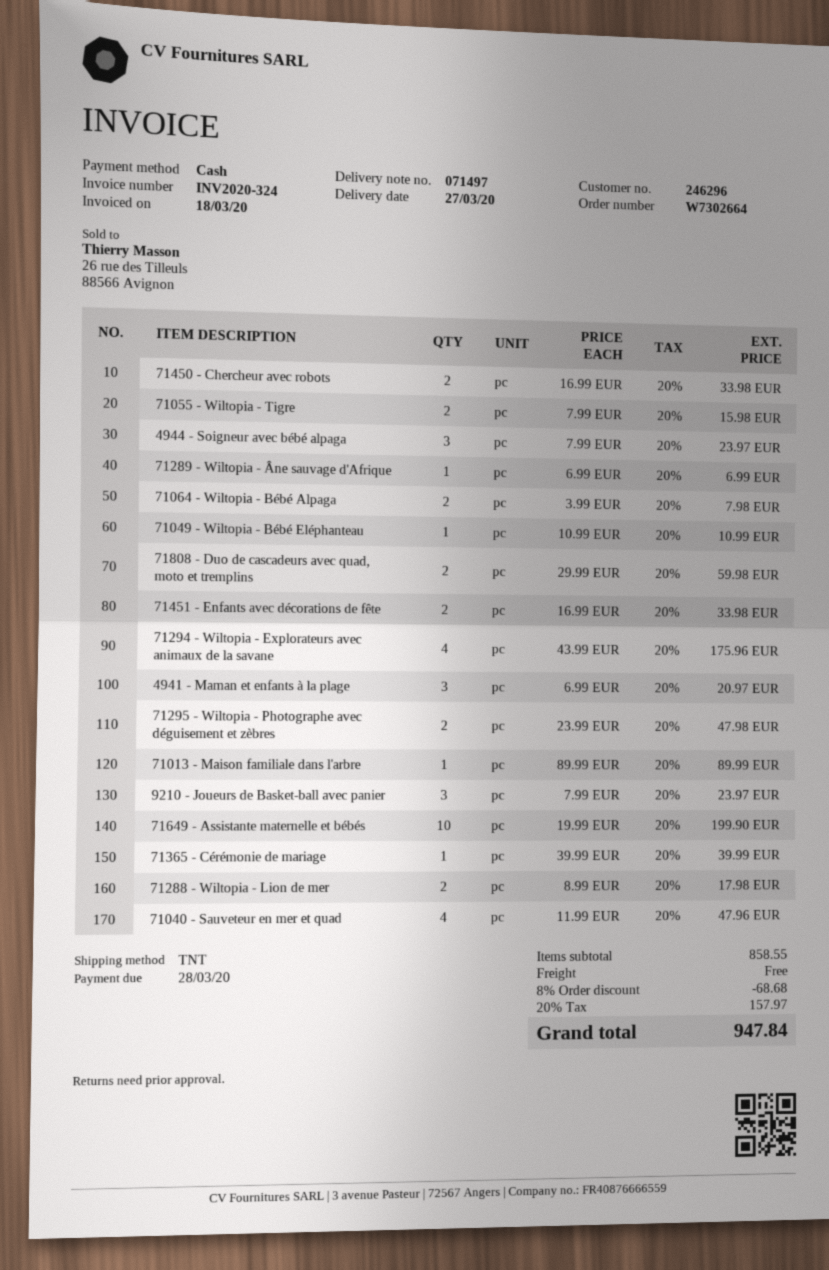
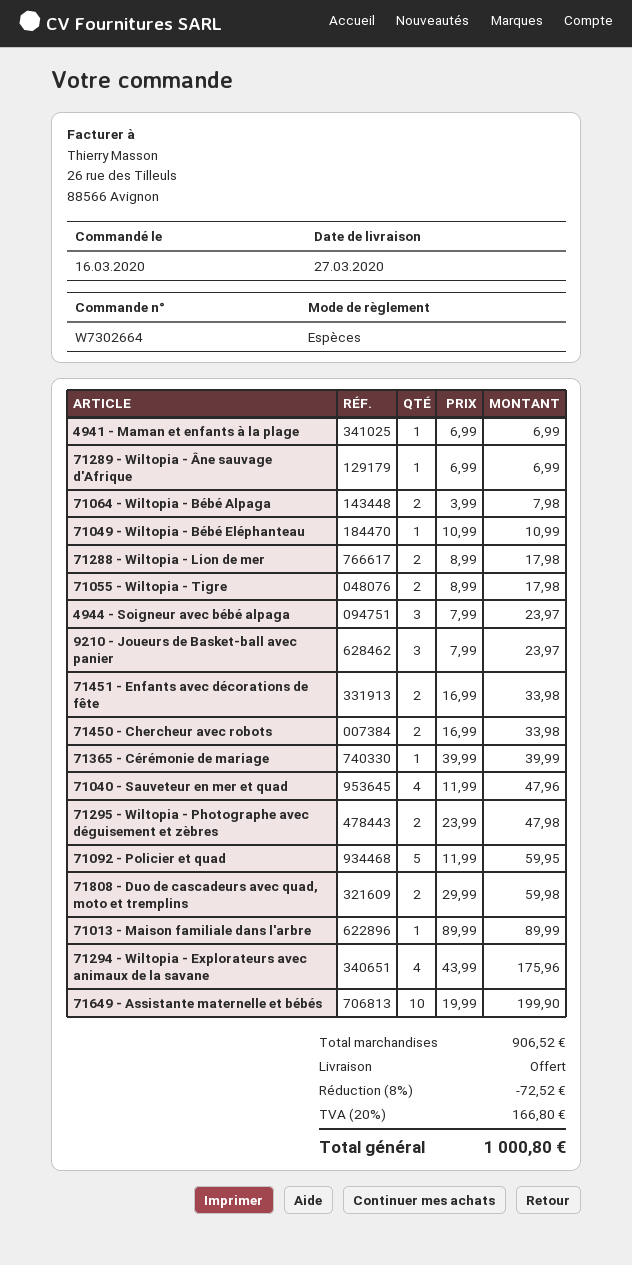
71055 - Wiltopia - Tigre: 2 x 7.99 = 15.98 -> 2 x 8.99 = 17.98
4941 - Maman et enfants à la plage: 3 x 6.99 = 20.97 -> 1 x 6.99 = 6.99
71092 - Policier et quad: none -> 5 x 11.99 = 59.95
subtotal: 858.55 -> 906.52
discount: 8% = 68.68 -> 8% = 72.52
tax: 20% = 157.97 -> 20% = 166.80
total: 947.84 -> 1000.80

